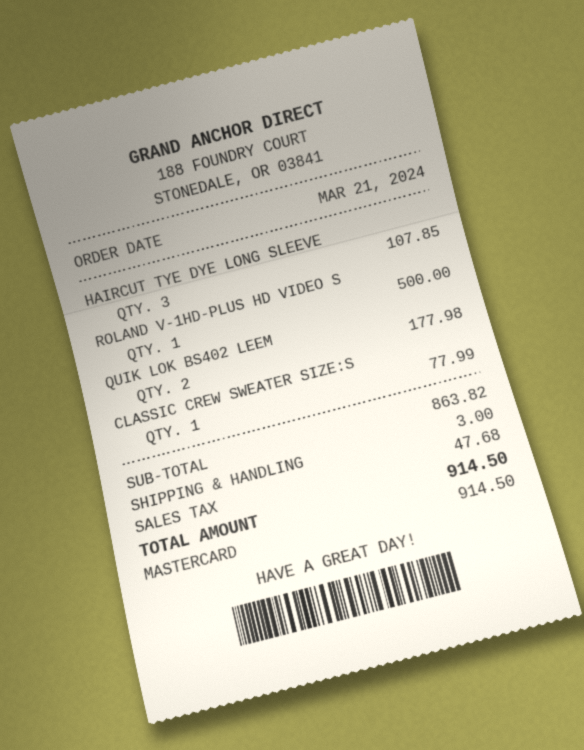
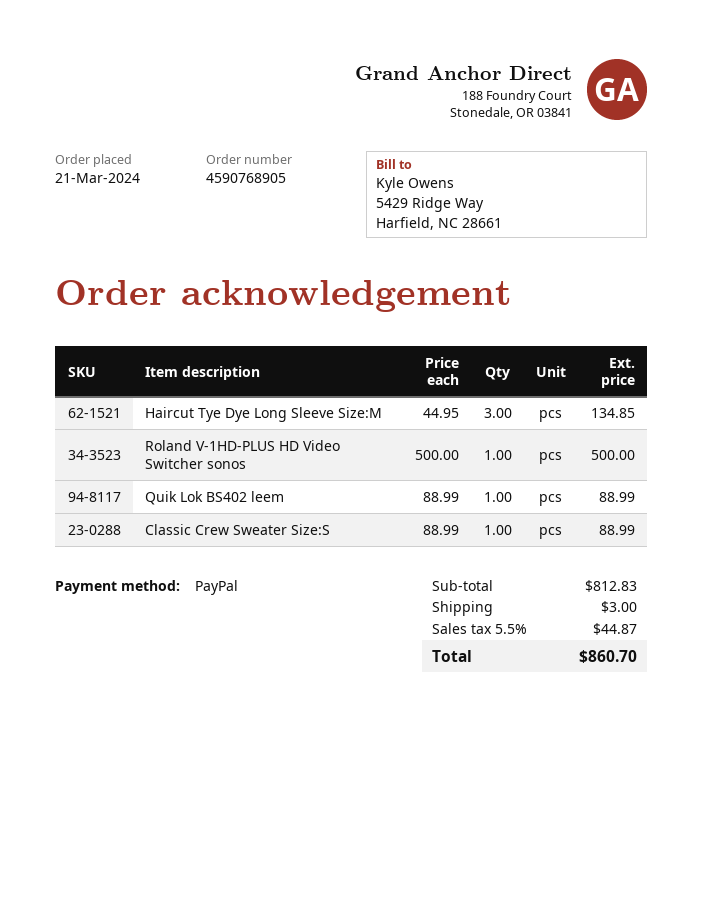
payment method: Mastercard -> PayPal
HAIRCUT TYE DYE LONG SLEEVE: 3 for 107.85 -> 3 for 134.85
QUIK LOK BS402 LEEM: 2 for 177.98 -> 1 for 88.99
CLASSIC CREW SWEATER SIZE:S: 1 for 77.99 -> 1 for 88.99
subtotal: 863.82 -> 812.83
tax: 47.68 -> 44.87
total: 914.50 -> 860.70

